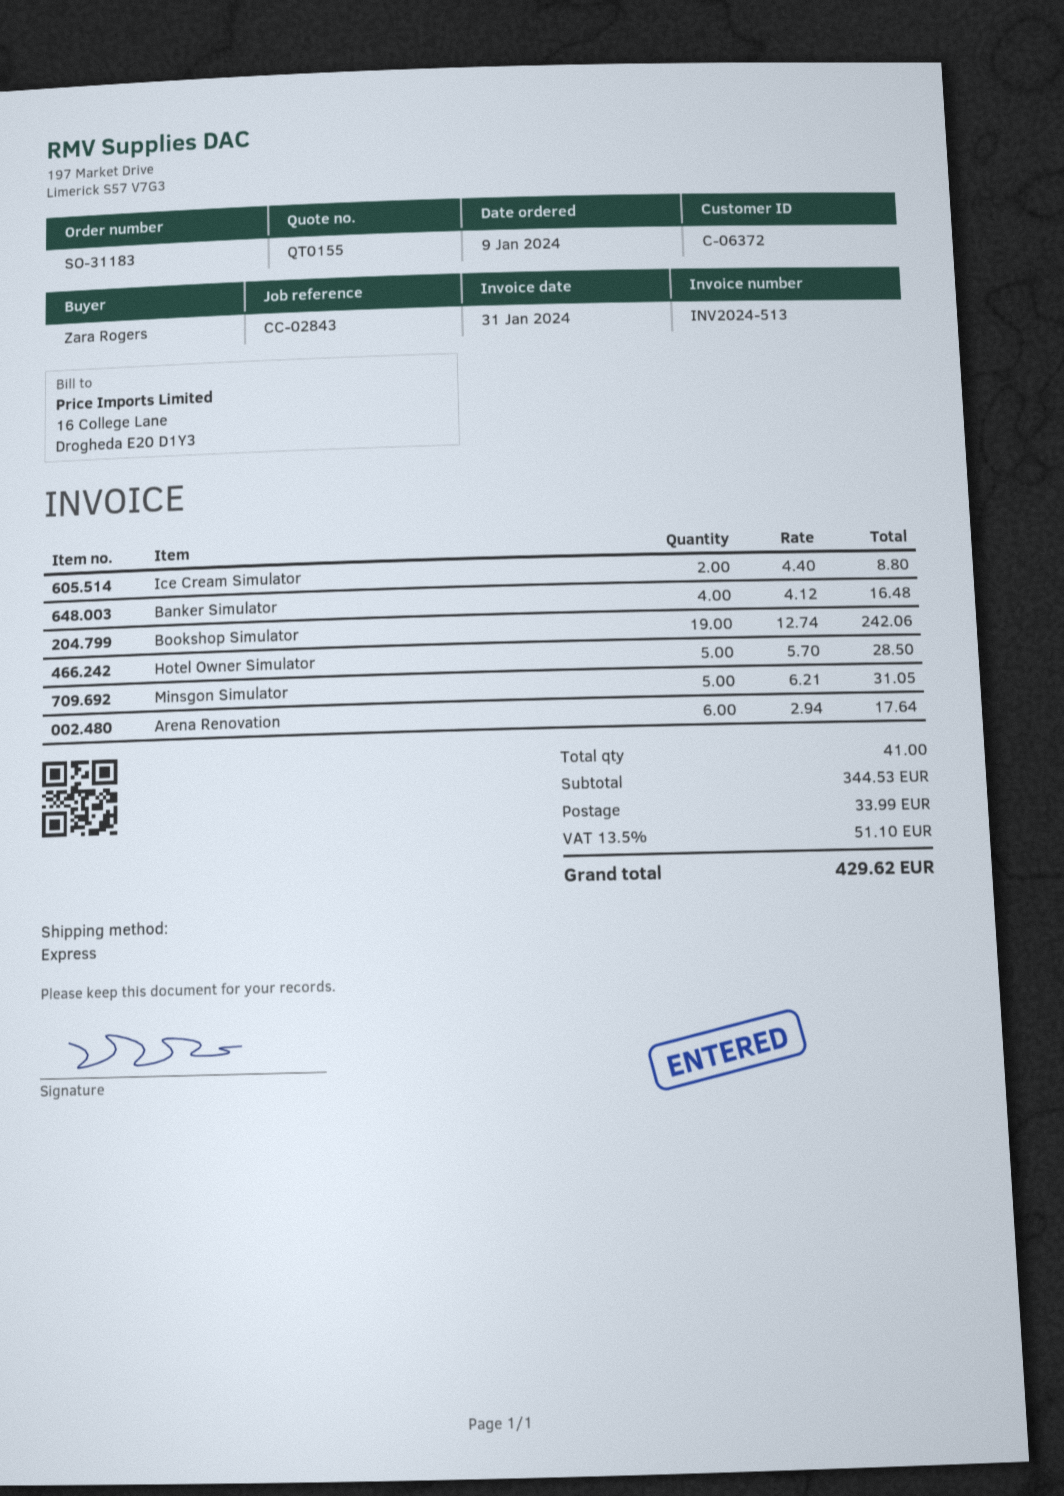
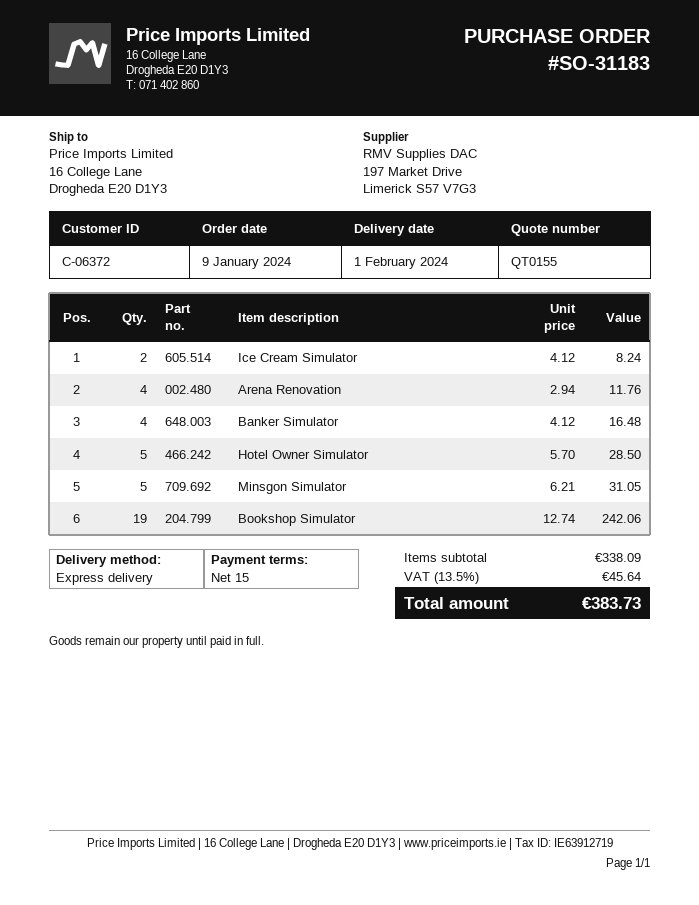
Ice Cream Simulator: 2 x 4.40 = 8.80 -> 2 x 4.12 = 8.24
Arena Renovation: 6 x 2.94 = 17.64 -> 4 x 2.94 = 11.76
subtotal: 344.53 -> 338.09
shipping: 33.99 -> none
tax: 13.5% = 51.10 -> 13.5% = 45.64
total: 429.62 -> 383.73

